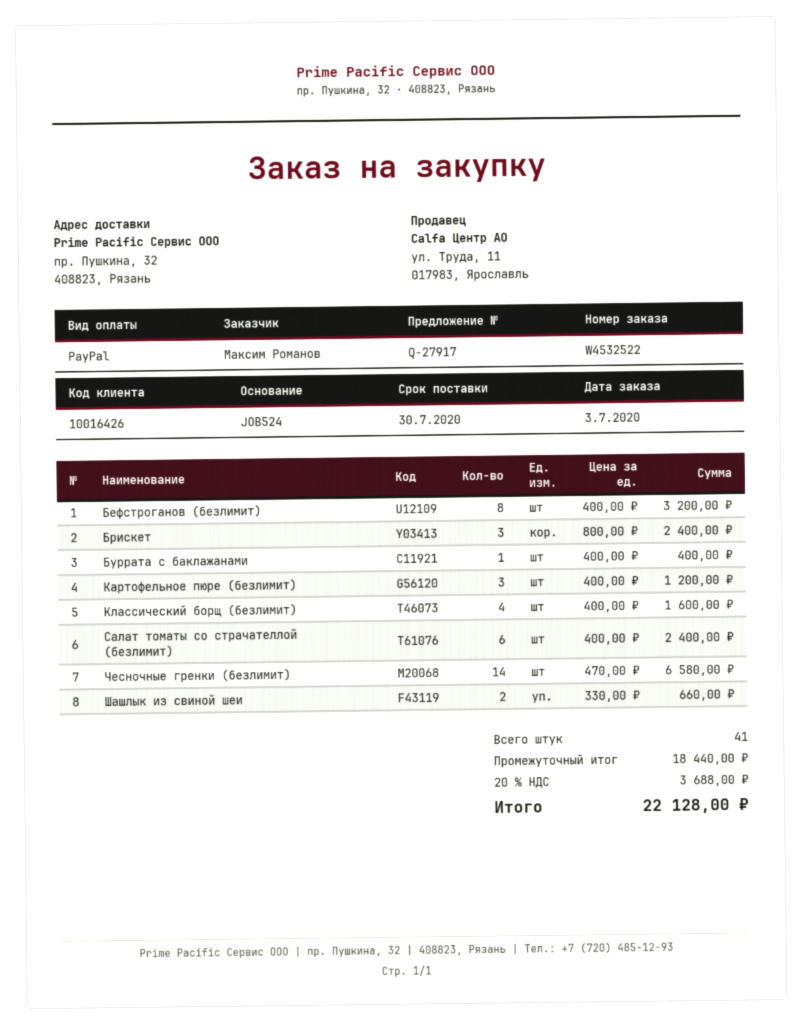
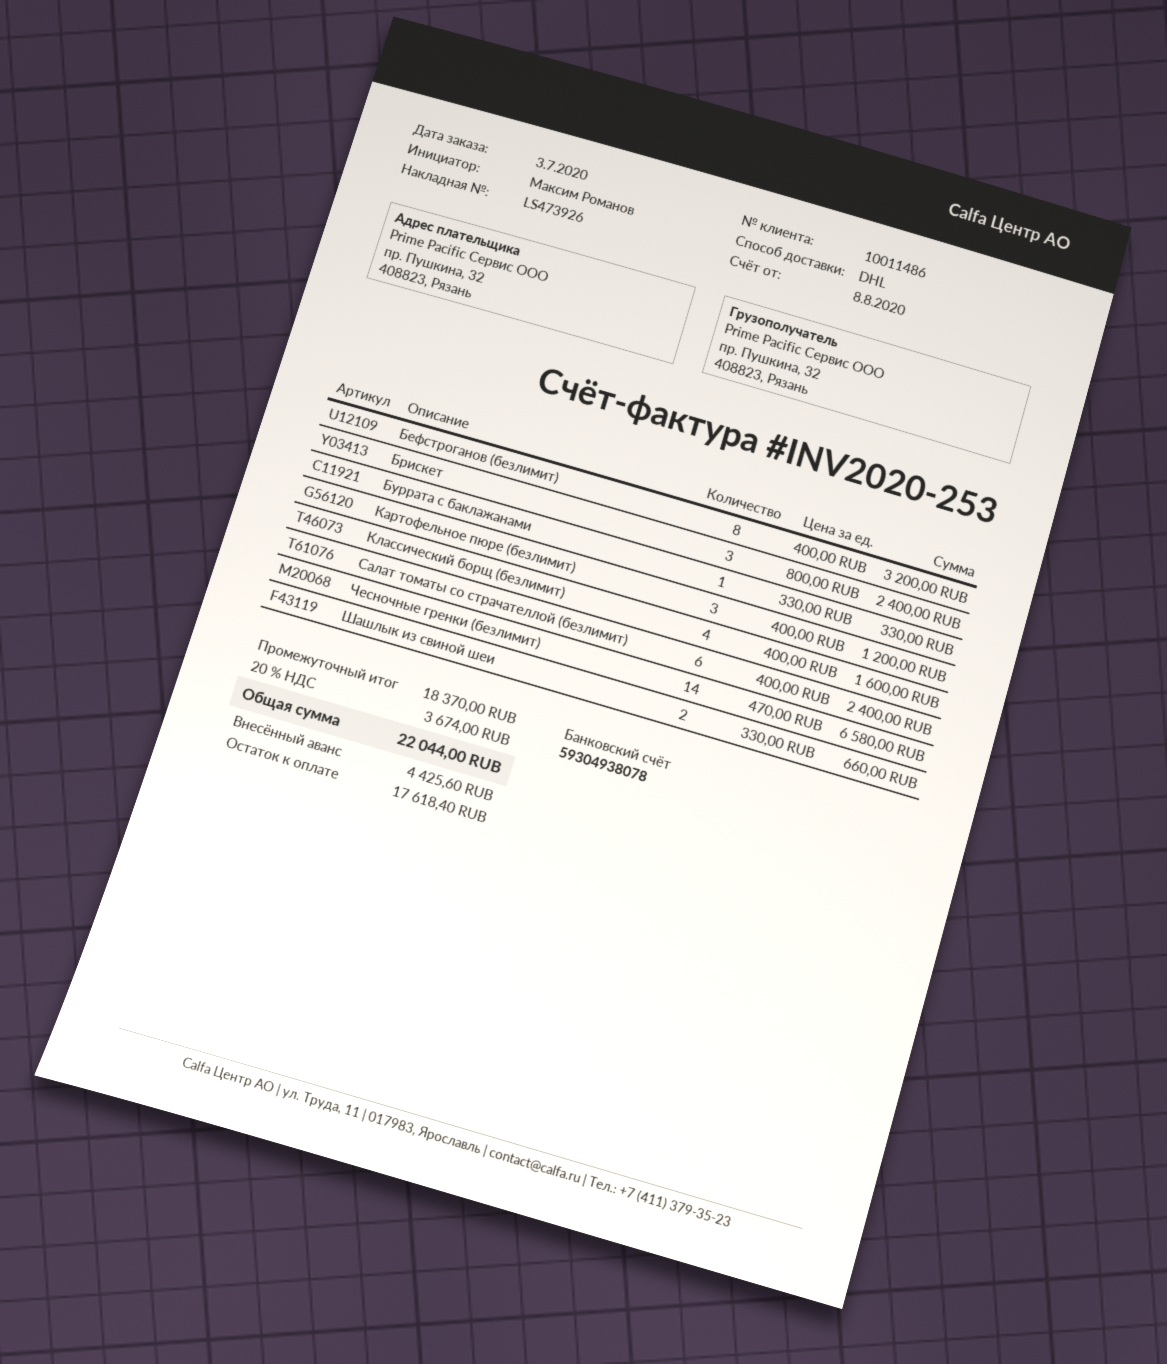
customer number: 10016426 -> 10011486
Буррата с баклажанами: 1 x 400.00 = 400.00 -> 1 x 330.00 = 330.00
subtotal: 18440.00 -> 18370.00
tax: 20% = 3688.00 -> 20% = 3674.00
total: 22128.00 -> 22044.00

